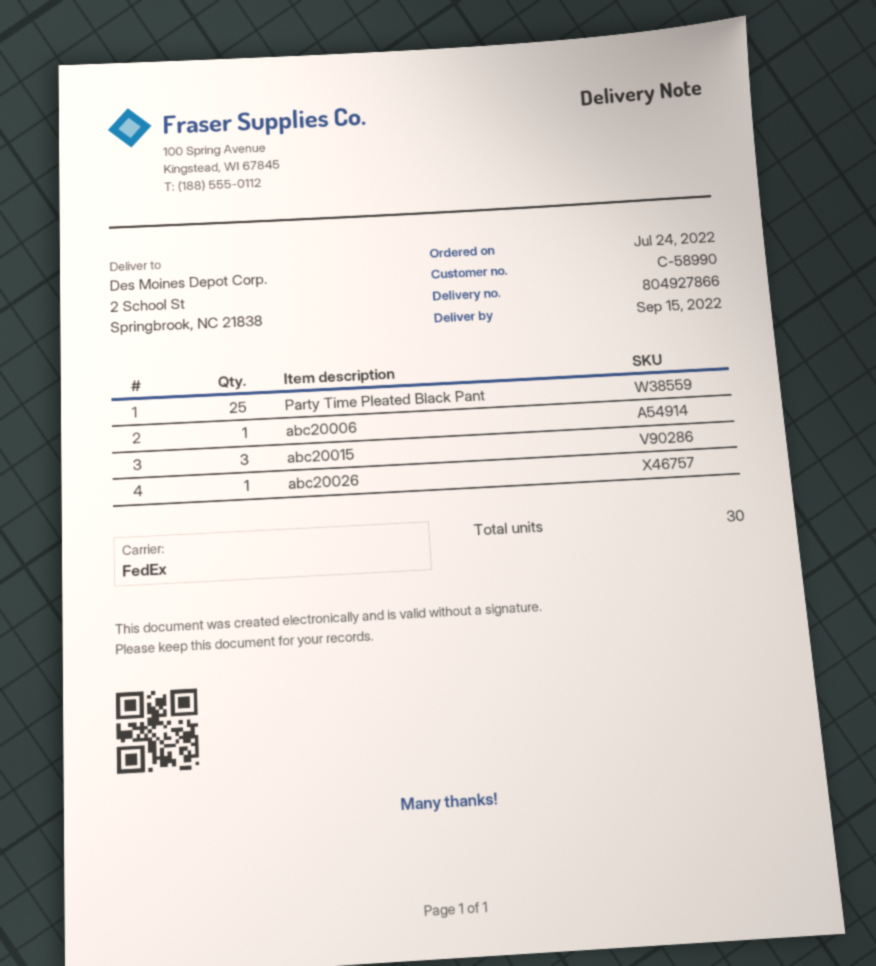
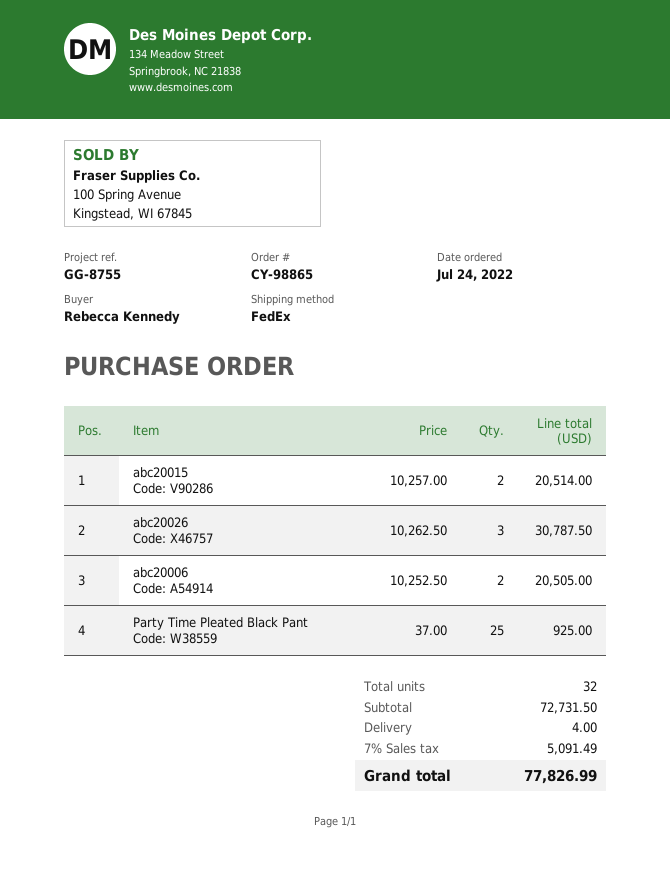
abc20006: 1 -> 2
abc20015: 3 -> 2
abc20026: 1 -> 3
total quantity: 30 -> 32

